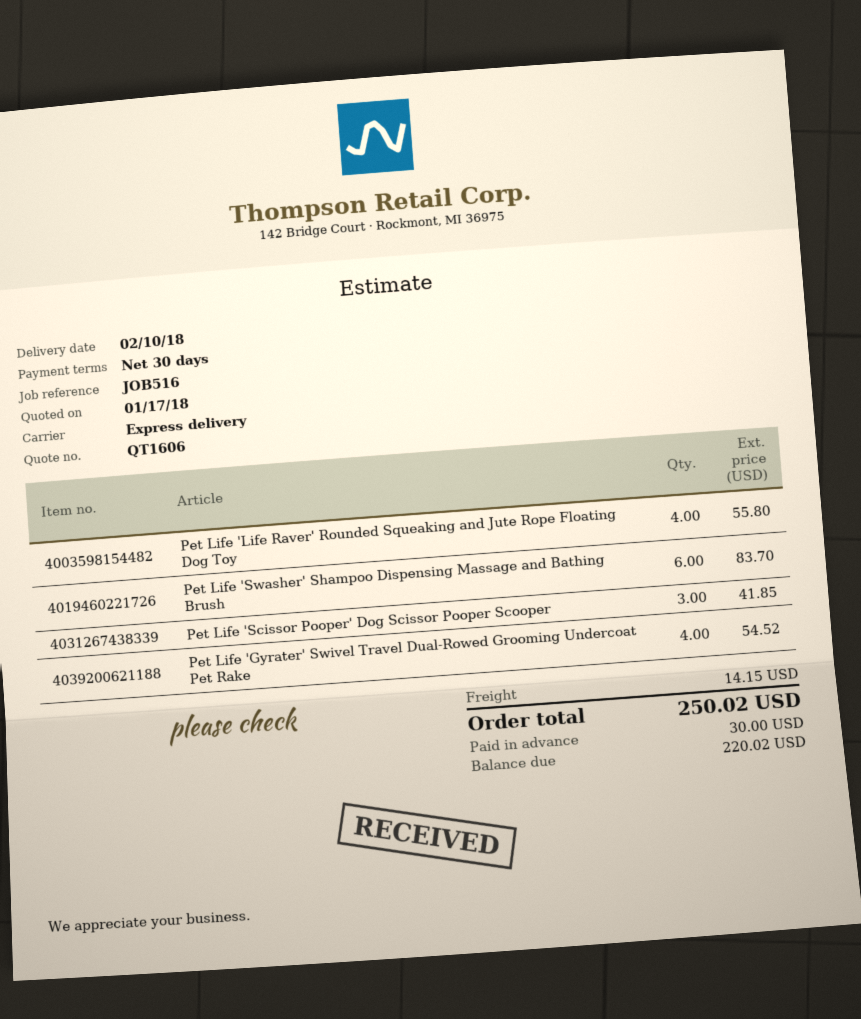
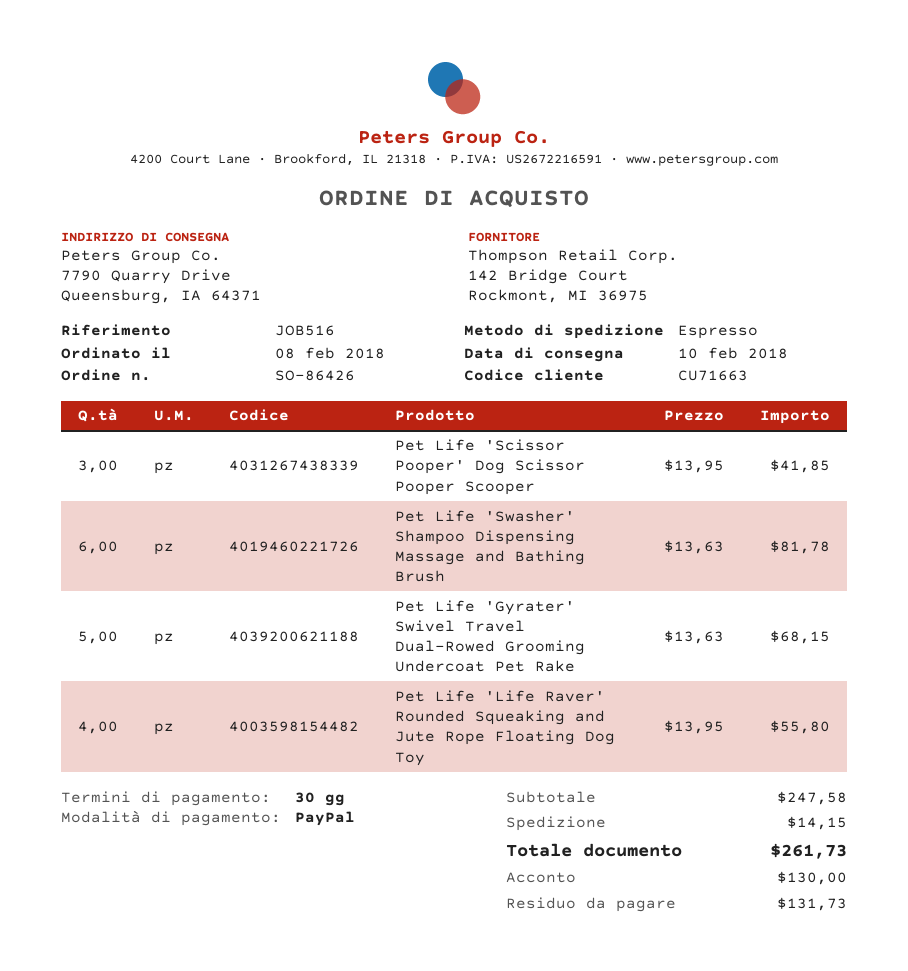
Pet Life 'Swasher' Shampoo Dispensing Massage and Bathing Brush: 6 for 83.70 -> 6 for 81.78
Pet Life 'Gyrater' Swivel Travel Dual-Rowed Grooming Undercoat Pet Rake: 4 for 54.52 -> 5 for 68.15
total: 250.02 -> 261.73
deposit: 30.00 -> 130.00
balance: 220.02 -> 131.73

